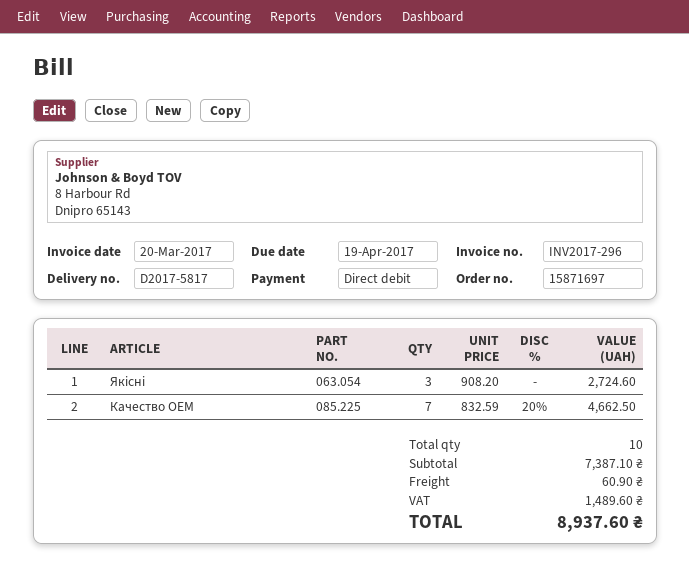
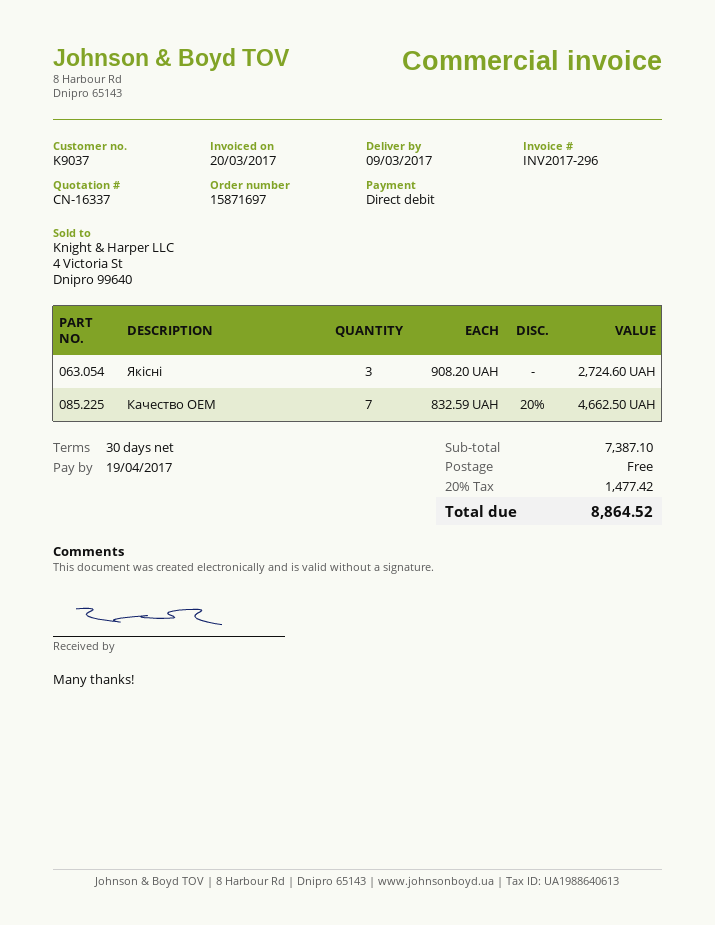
shipping: 60.90 -> 0.00
tax: 1489.60 -> 1477.42
total: 8937.60 -> 8864.52

